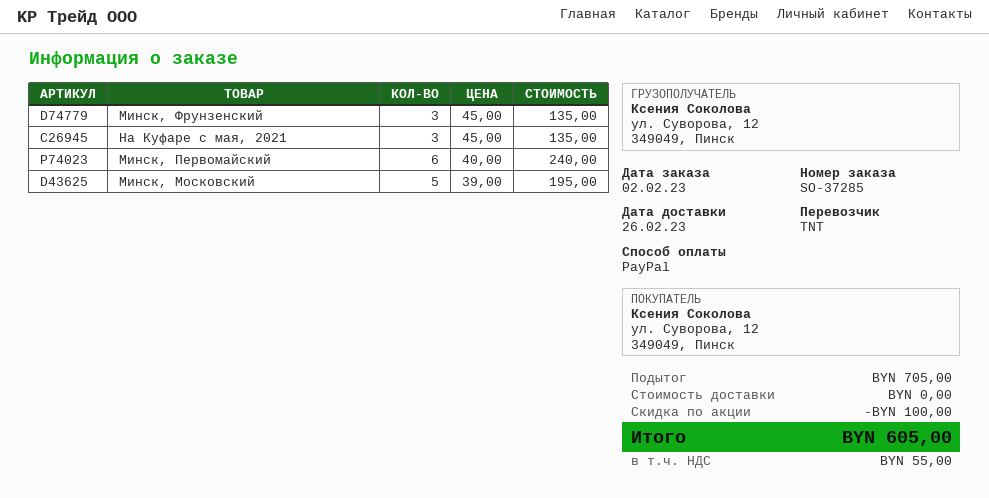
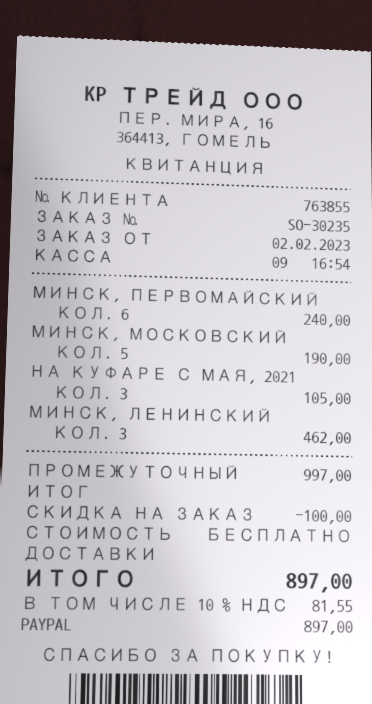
order number: SO-37285 -> SO-30235
Минск, Фрунзенский: 3 for 135.00 -> none
На Куфаре с мая, 2021: 3 for 135.00 -> 3 for 105.00
Минск, Московский: 5 for 195.00 -> 5 for 190.00
МИНСК, ЛЕНИНСКИЙ: none -> 3 for 462.00
subtotal: 705.00 -> 997.00
tax: 55.00 -> 81.55
total: 605.00 -> 897.00

